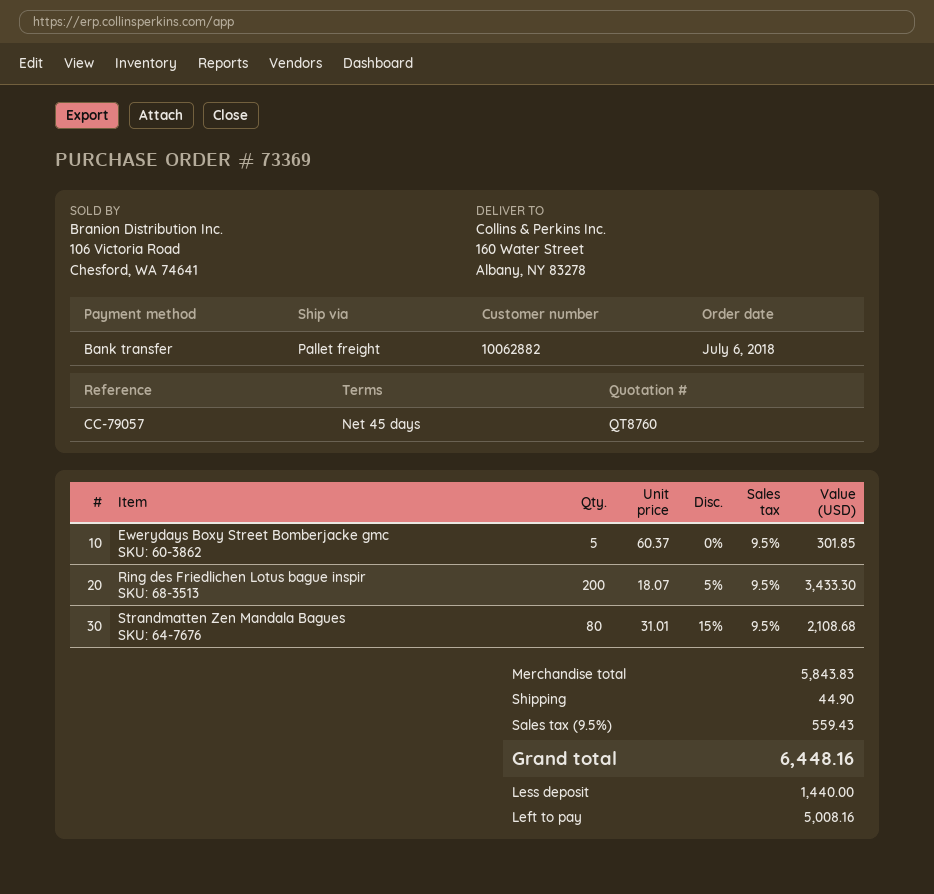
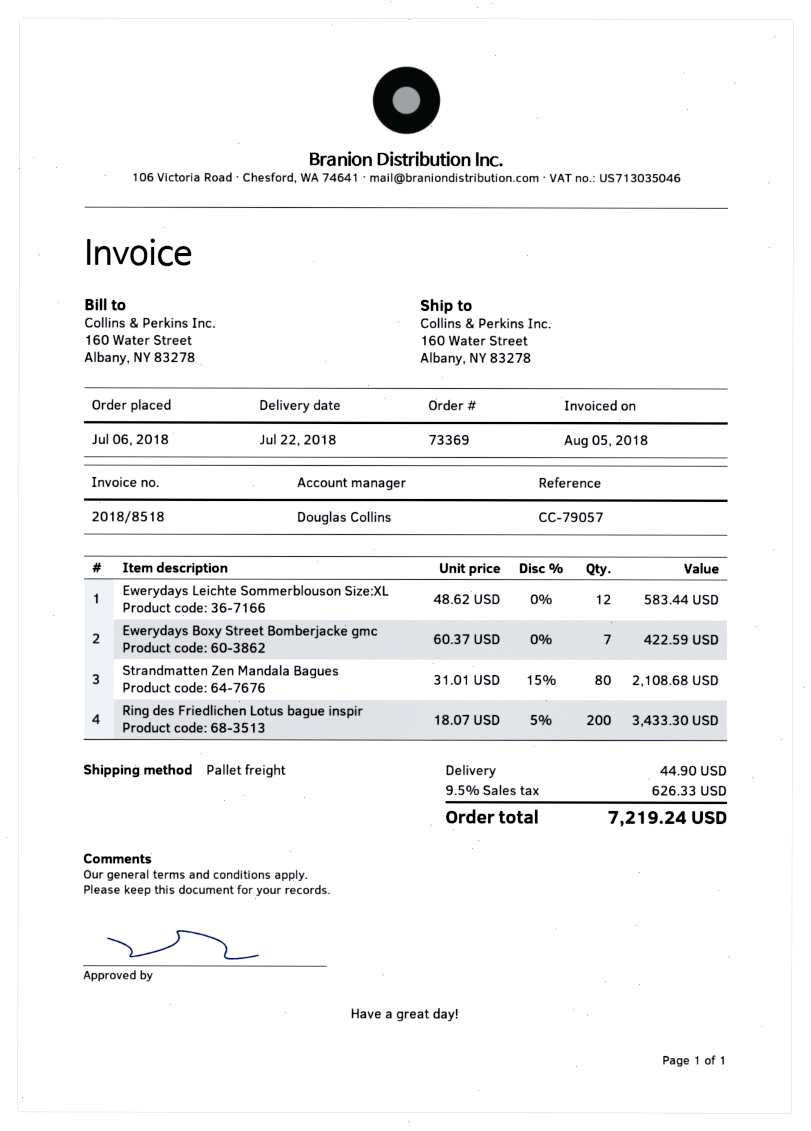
Ewerydays Boxy Street Bomberjacke gmc: 5 x 60.37 = 301.85 -> 7 x 60.37 = 422.59
Ewerydays Leichte Sommerblouson Size:XL: none -> 12 x 48.62 = 583.44
tax: 9.5% = 559.43 -> 9.5% = 626.33
total: 6448.16 -> 7219.24

